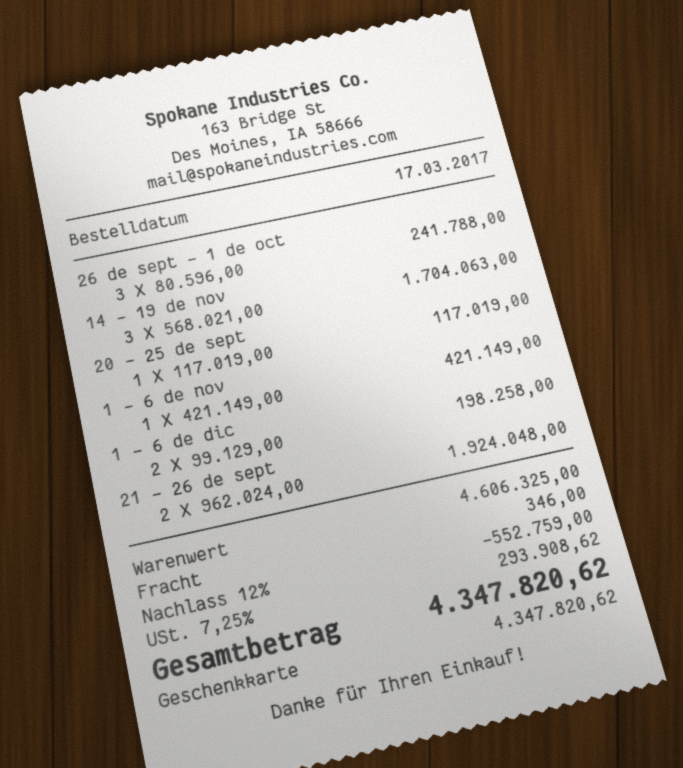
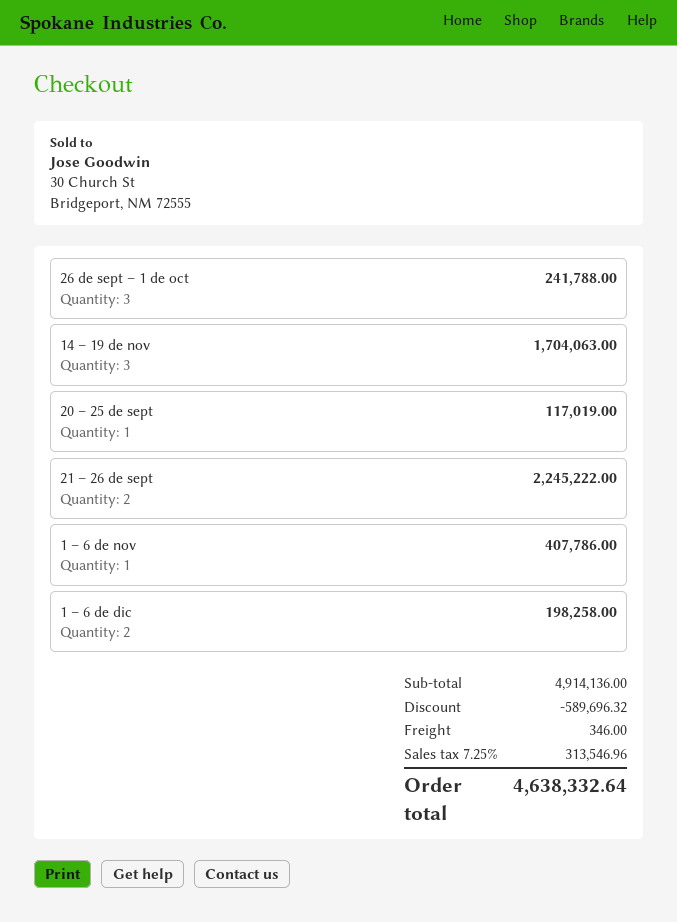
1 – 6 de nov: 1 for 421149.00 -> 1 for 407786.00
21 – 26 de sept: 2 for 1924048.00 -> 2 for 2245222.00
subtotal: 4606325.00 -> 4914136.00
discount: 552759.00 -> 589696.32
tax: 7.25% = 293908.62 -> 7.25% = 313546.96
total: 4347820.62 -> 4638332.64

